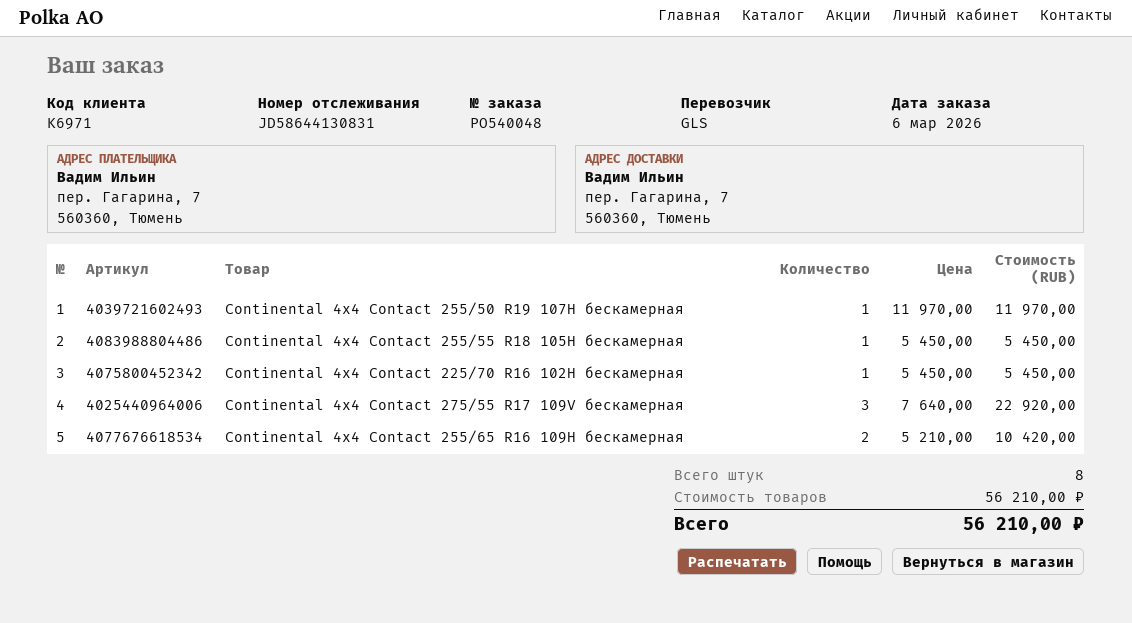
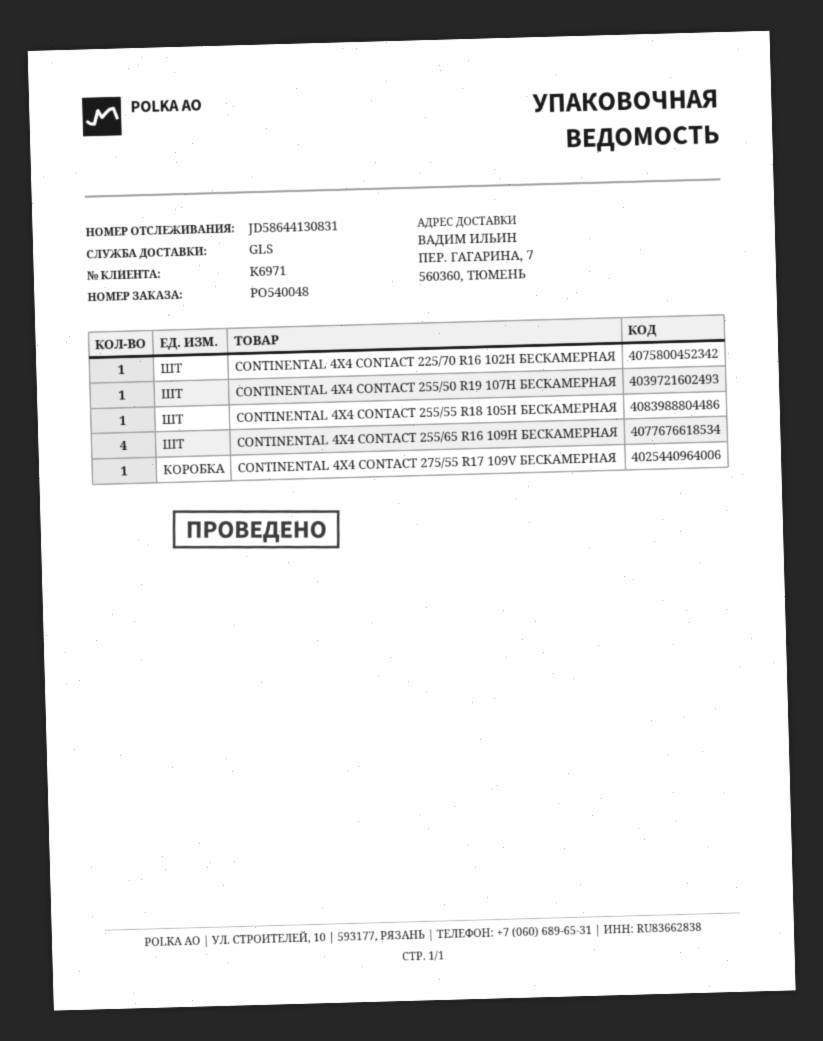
Continental 4x4 Contact 275/55 R17 109V бескамерная: 3 -> 1
Continental 4x4 Contact 255/65 R16 109H бескамерная: 2 -> 4

